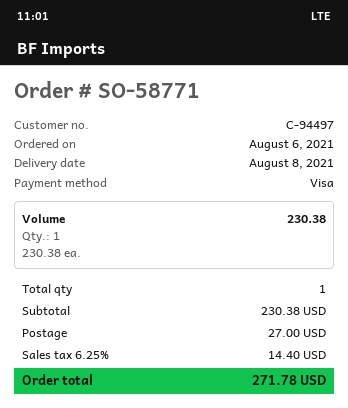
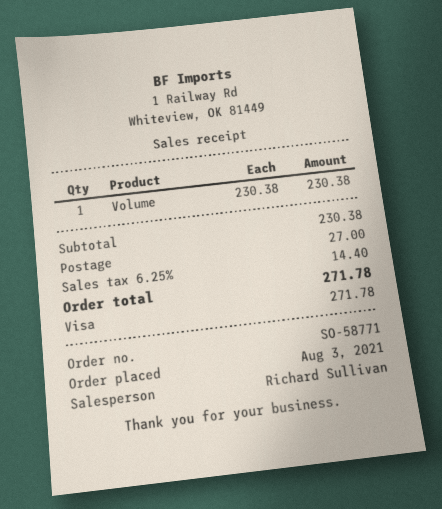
order date: 2021-08-06 -> 2021-08-03

